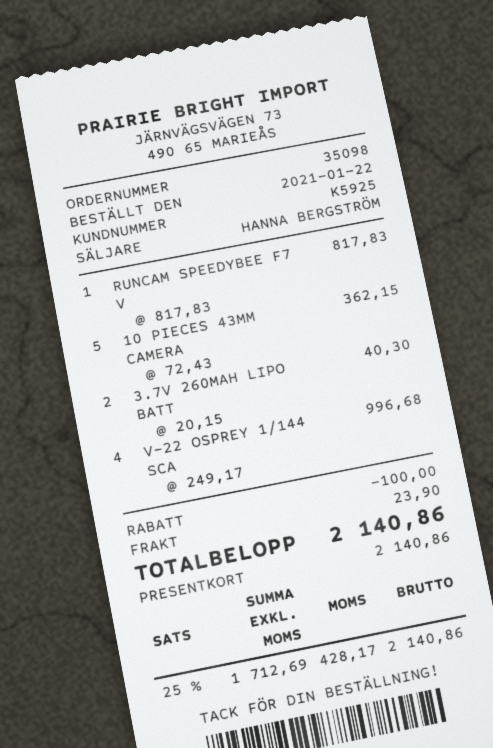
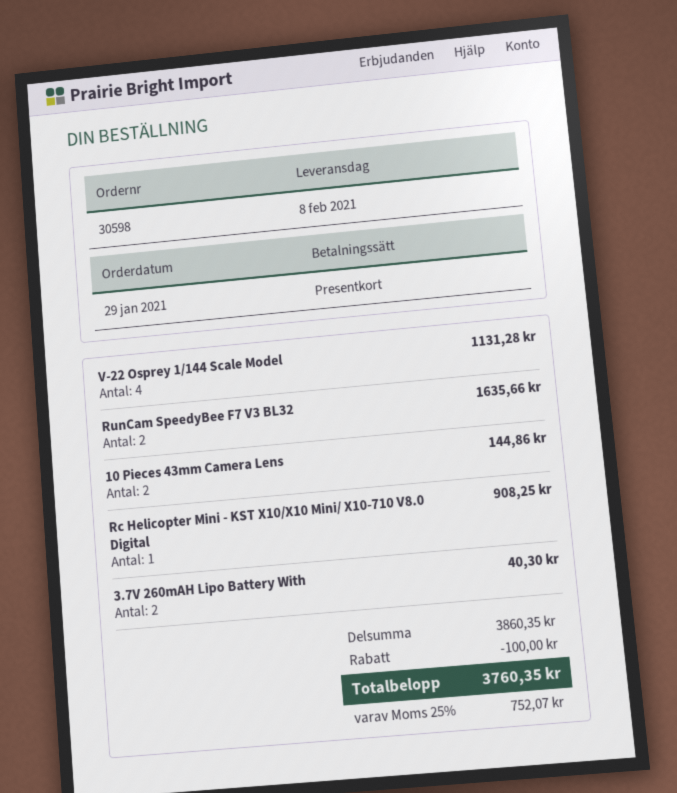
order number: 35098 -> 30598
order date: 2021-01-22 -> 2021-01-29
RUNCAM SPEEDYBEE F7 V: 1 for 817.83 -> 2 for 1635.66
10 PIECES 43MM CAMERA: 5 for 362.15 -> 2 for 144.86
V-22 OSPREY 1/144 SCA: 4 for 996.68 -> 4 for 1131.28
Rc Helicopter Mini - KST X10/X10 Mini/ X10-710 V8.0 Digital: none -> 1 for 908.25
shipping: 23.90 -> none
tax: 25% = 428.17 -> 25% = 752.07
total: 2140.86 -> 3760.35

